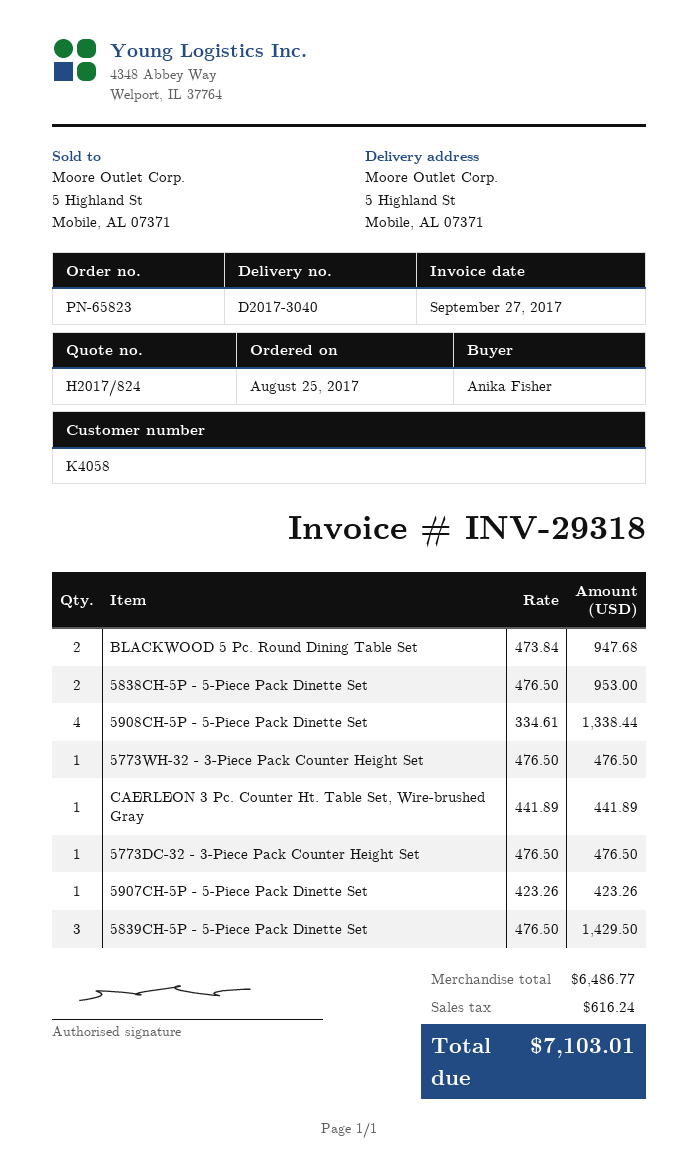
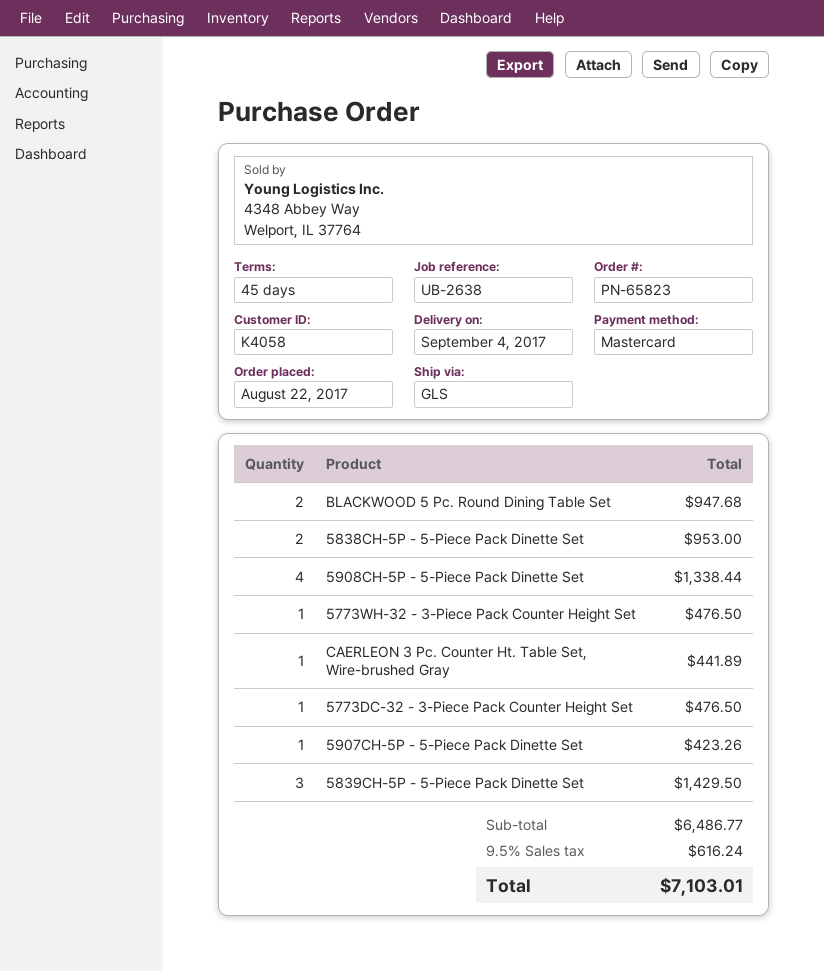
order date: 2017-08-25 -> 2017-08-22

